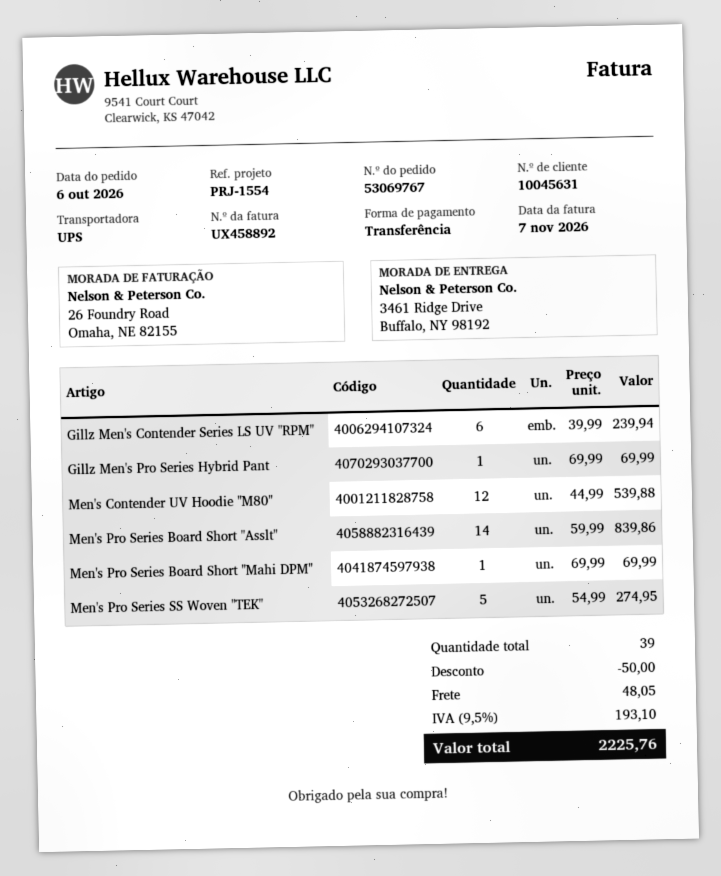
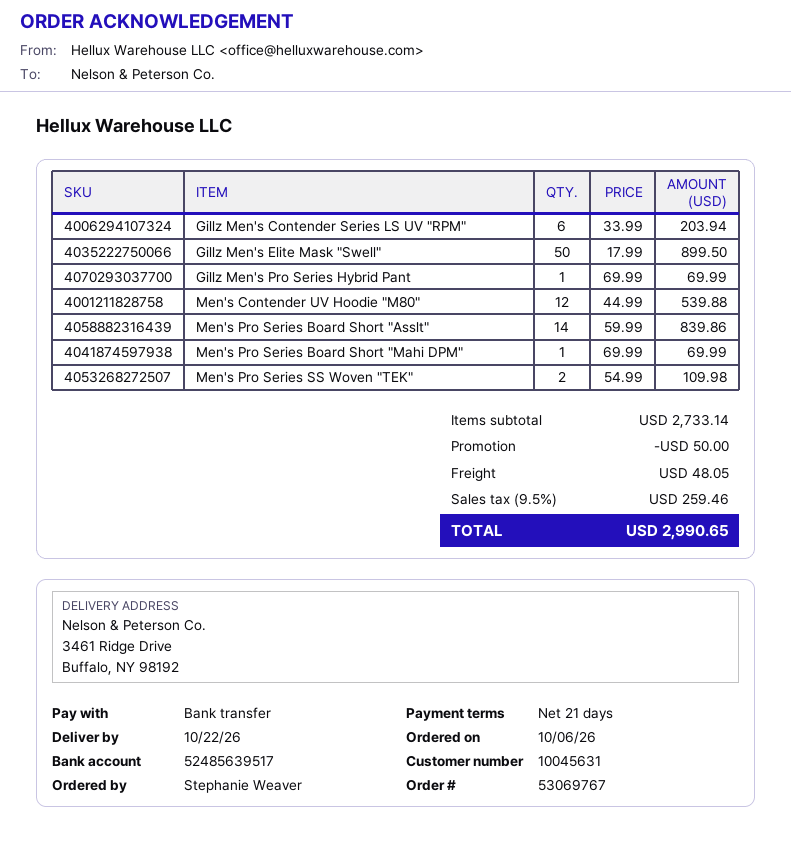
Gillz Men's Contender Series LS UV "RPM": 6 x 39.99 = 239.94 -> 6 x 33.99 = 203.94
Men's Pro Series SS Woven "TEK": 5 x 54.99 = 274.95 -> 2 x 54.99 = 109.98
Gillz Men's Elite Mask "Swell": none -> 50 x 17.99 = 899.50
tax: 9.5% = 193.10 -> 9.5% = 259.46
total: 2225.76 -> 2990.65

